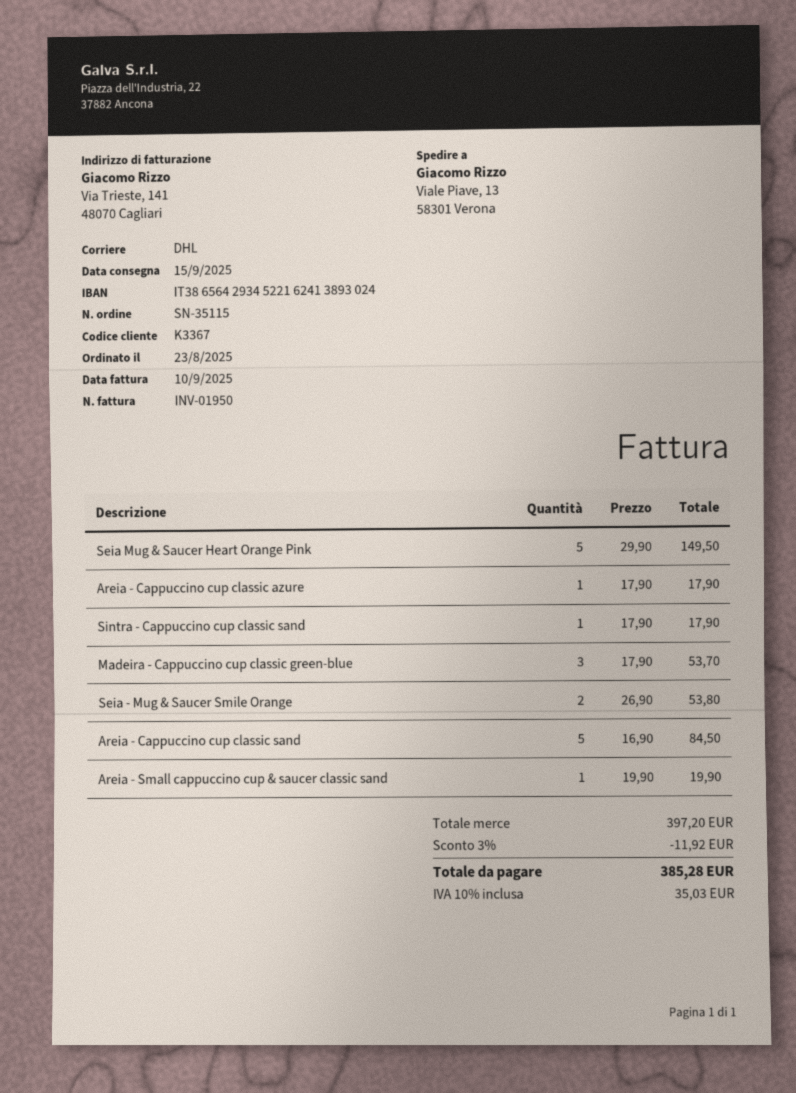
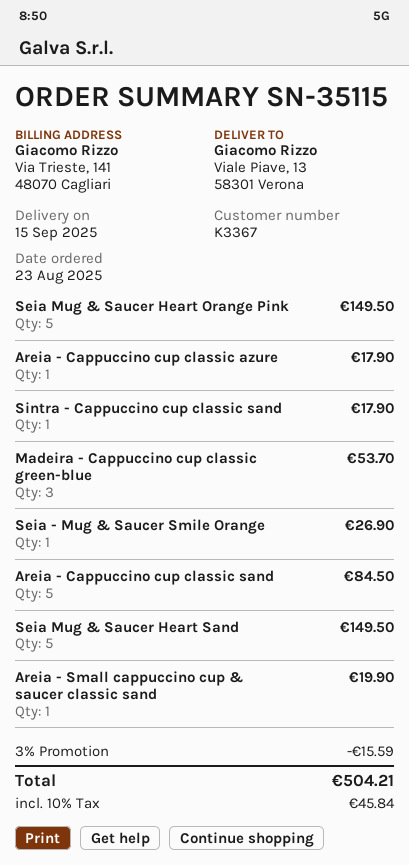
Seia - Mug & Saucer Smile Orange: 2 for 53.80 -> 1 for 26.90
Seia Mug & Saucer Heart Sand: none -> 5 for 149.50
discount: 3% = 11.92 -> 3% = 15.59
tax: 10% = 35.03 -> 10% = 45.84
total: 385.28 -> 504.21

